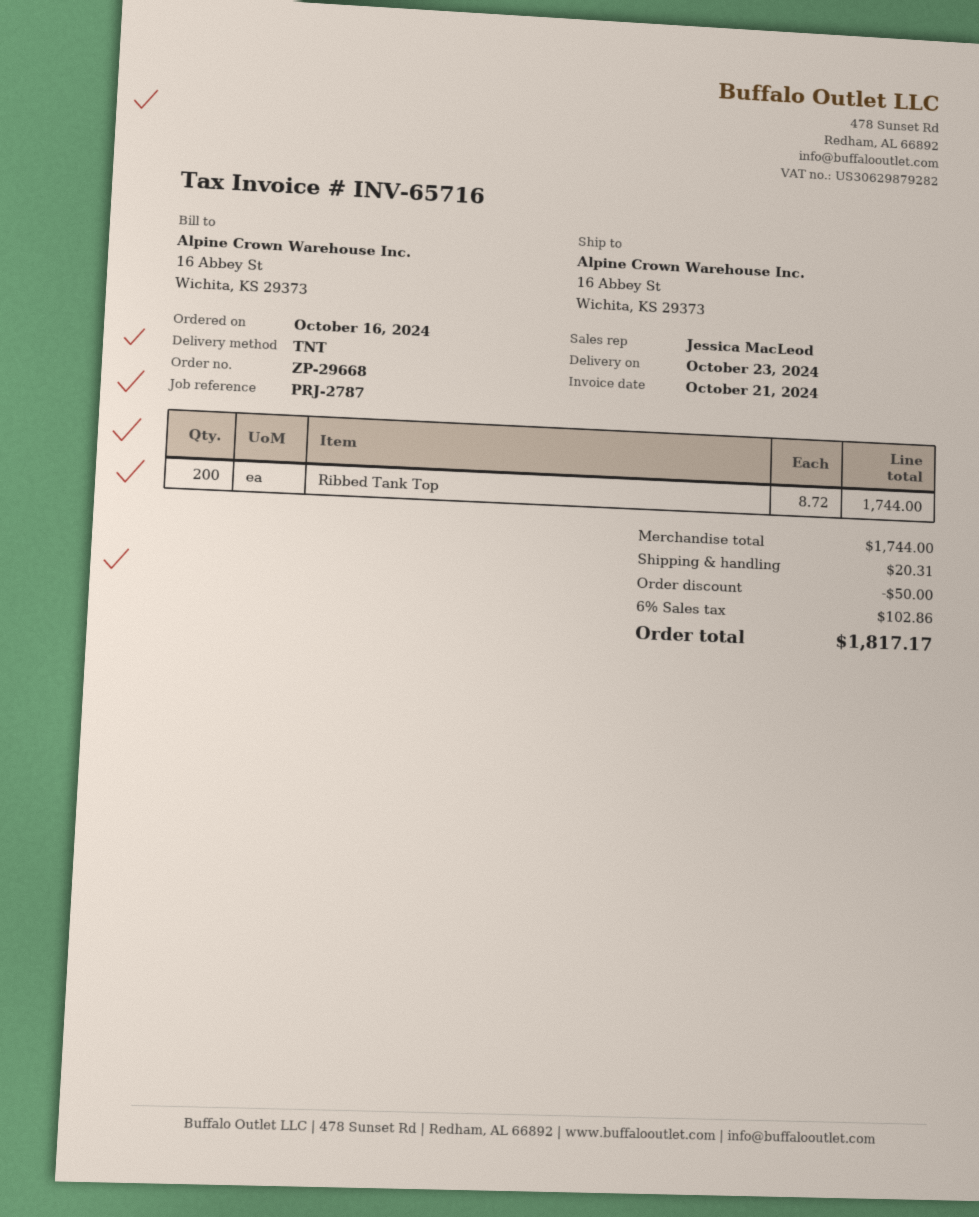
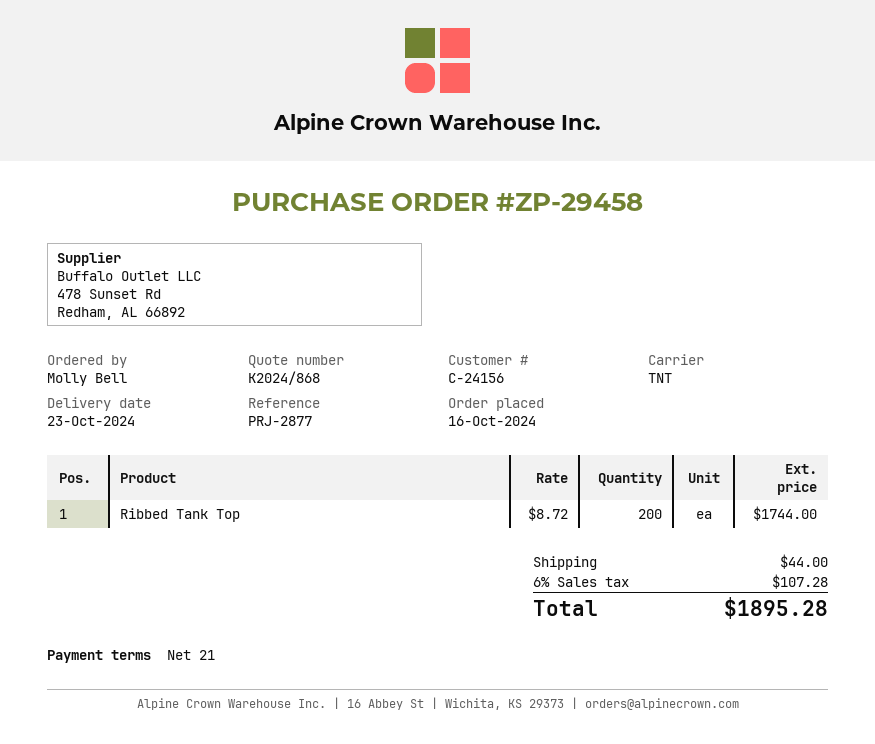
order number: ZP-29668 -> ZP-29458
reference: PRJ-2787 -> PRJ-2877
discount: 50.00 -> none
shipping: 20.31 -> 44.00
tax: 6% = 102.86 -> 6% = 107.28
total: 1817.17 -> 1895.28

